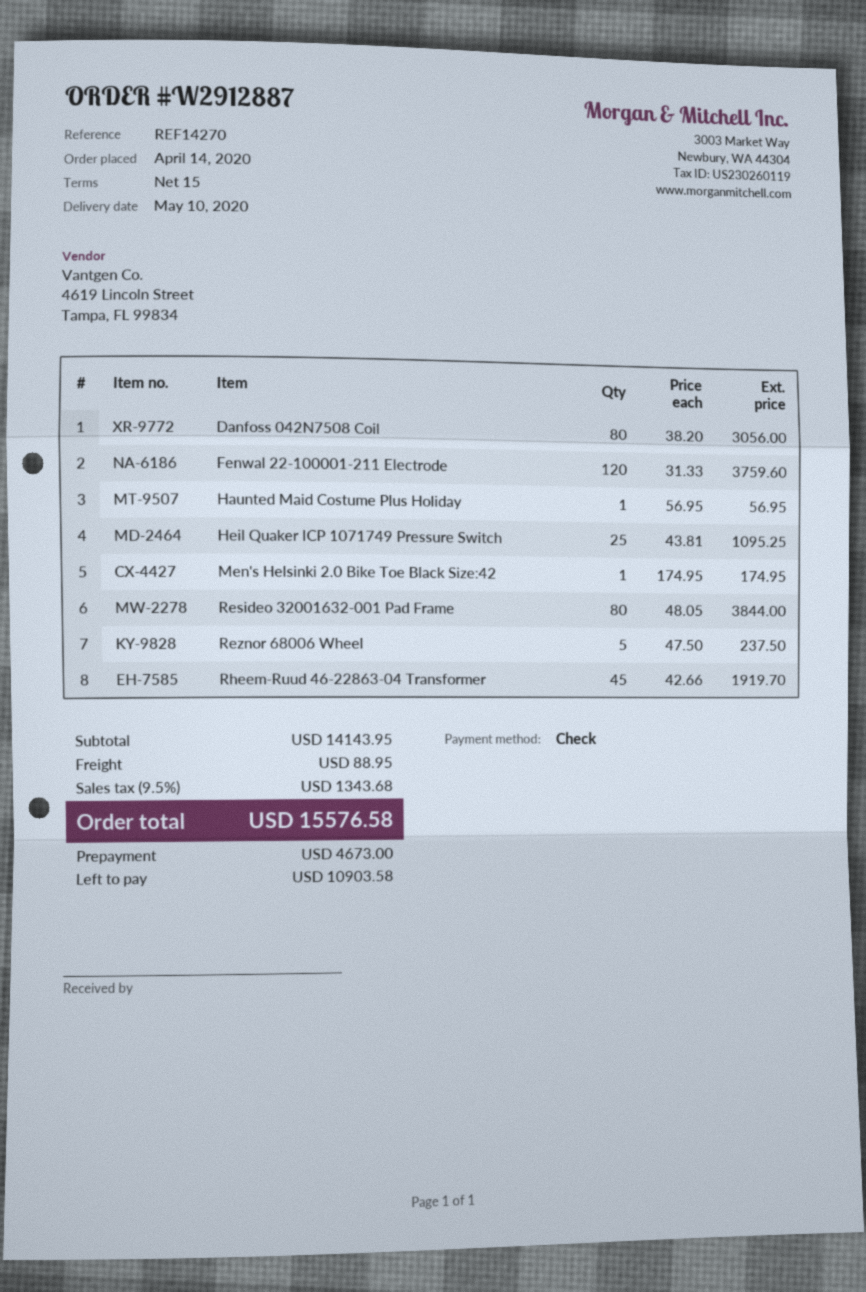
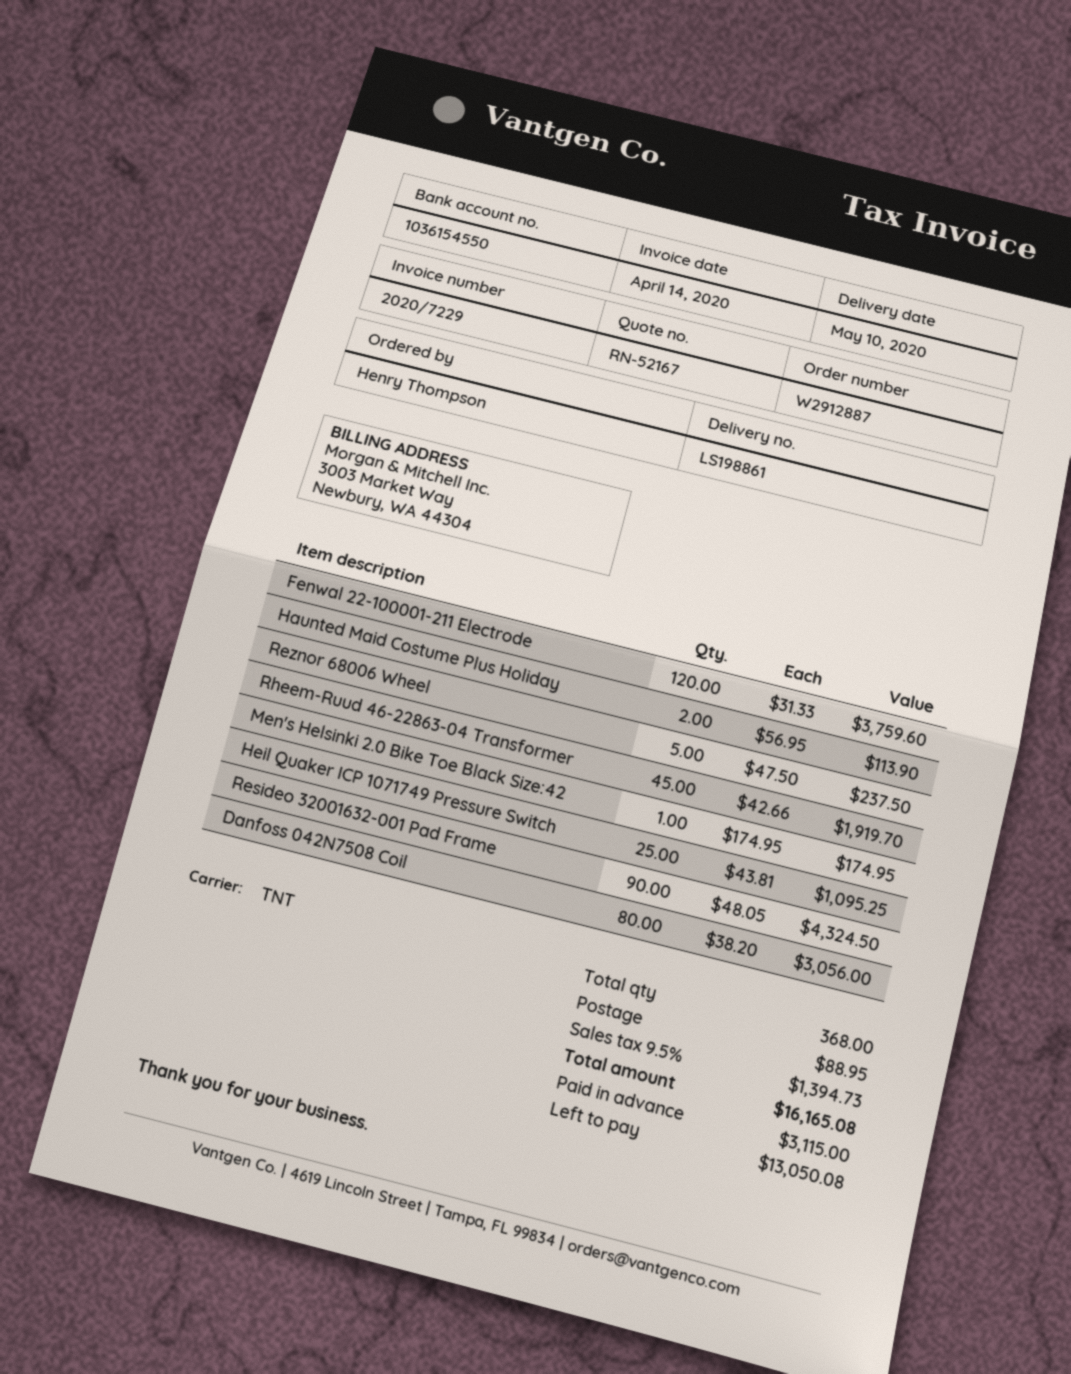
Haunted Maid Costume Plus Holiday: 1 x 56.95 = 56.95 -> 2 x 56.95 = 113.90
Resideo 32001632-001 Pad Frame: 80 x 48.05 = 3844.00 -> 90 x 48.05 = 4324.50
tax: 9.5% = 1343.68 -> 9.5% = 1394.73
total: 15576.58 -> 16165.08
deposit: 4673.00 -> 3115.00
balance: 10903.58 -> 13050.08

